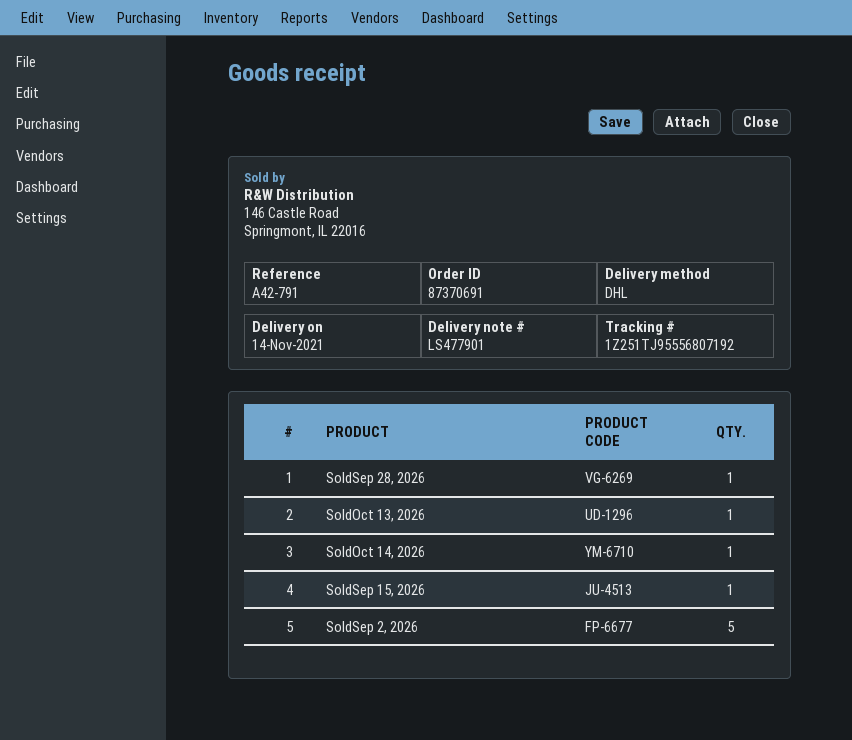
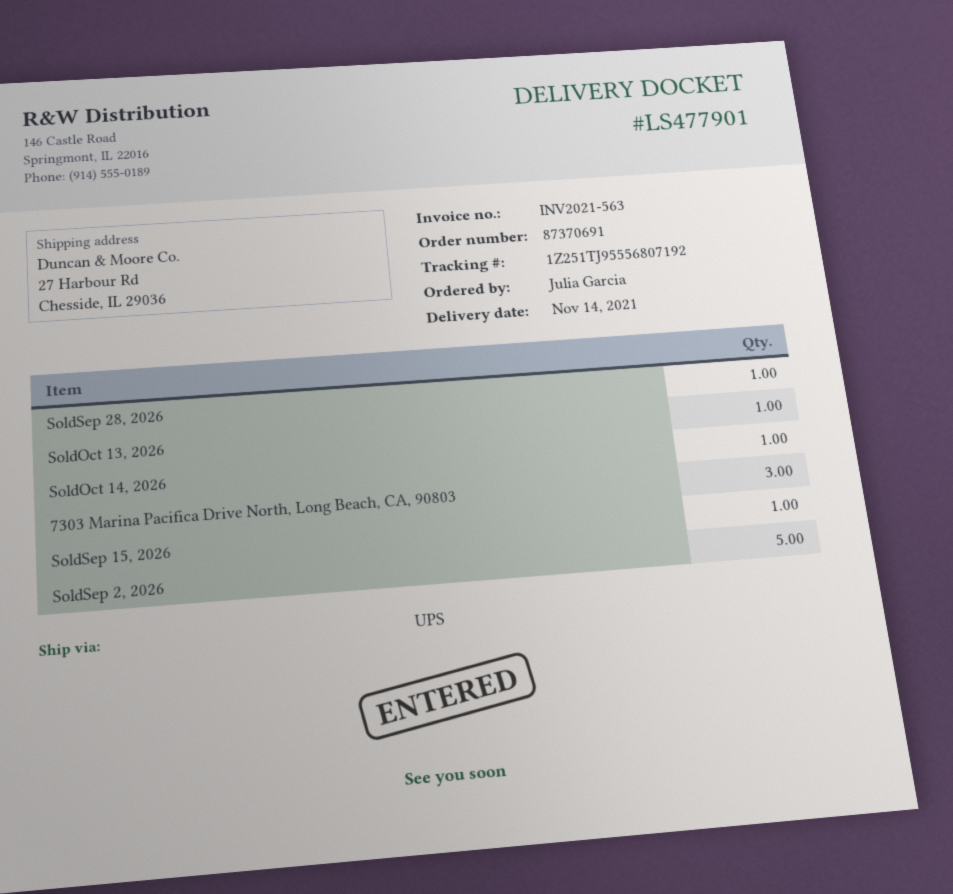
shipping method: DHL -> UPS
7303 Marina Pacifica Drive North, Long Beach, CA, 90803: none -> 3

